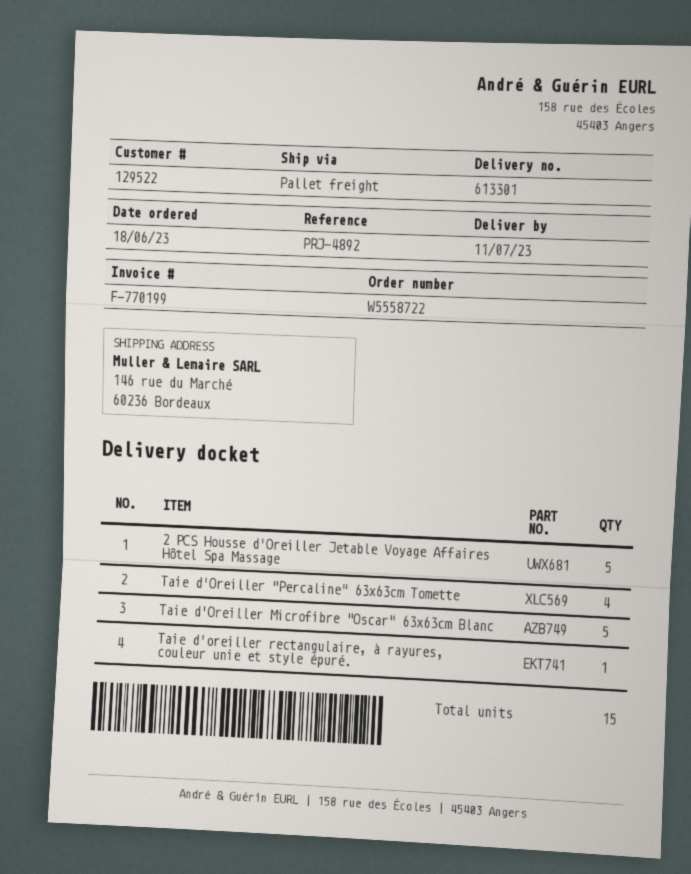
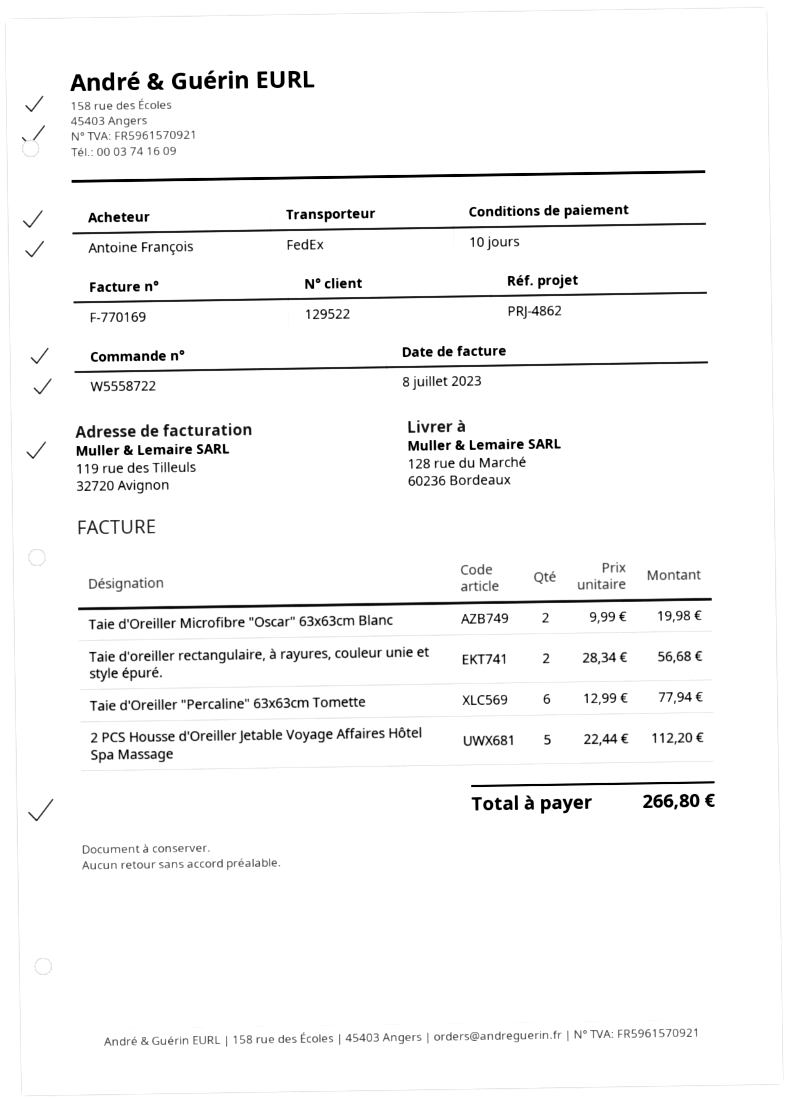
invoice number: F-770199 -> F-770169
reference: PRJ-4892 -> PRJ-4862
shipping method: pallet freight -> FedEx
ship to: 146 rue du Marché, 60236 Bordeaux -> 128 rue du Marché, 60236 Bordeaux
Taie d'Oreiller "Percaline" 63x63cm Tomette: 4 -> 6
Taie d'Oreiller Microfibre "Oscar" 63x63cm Blanc: 5 -> 2
Taie d'oreiller rectangulaire, à rayures, couleur unie et style épuré.: 1 -> 2

